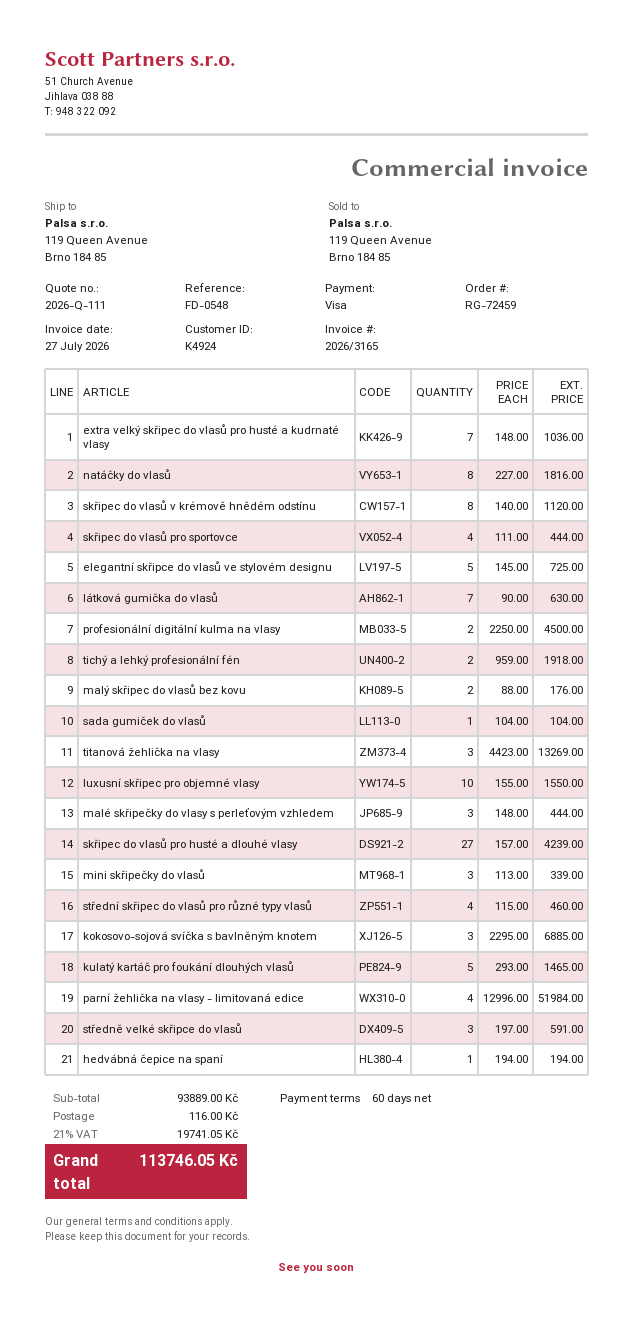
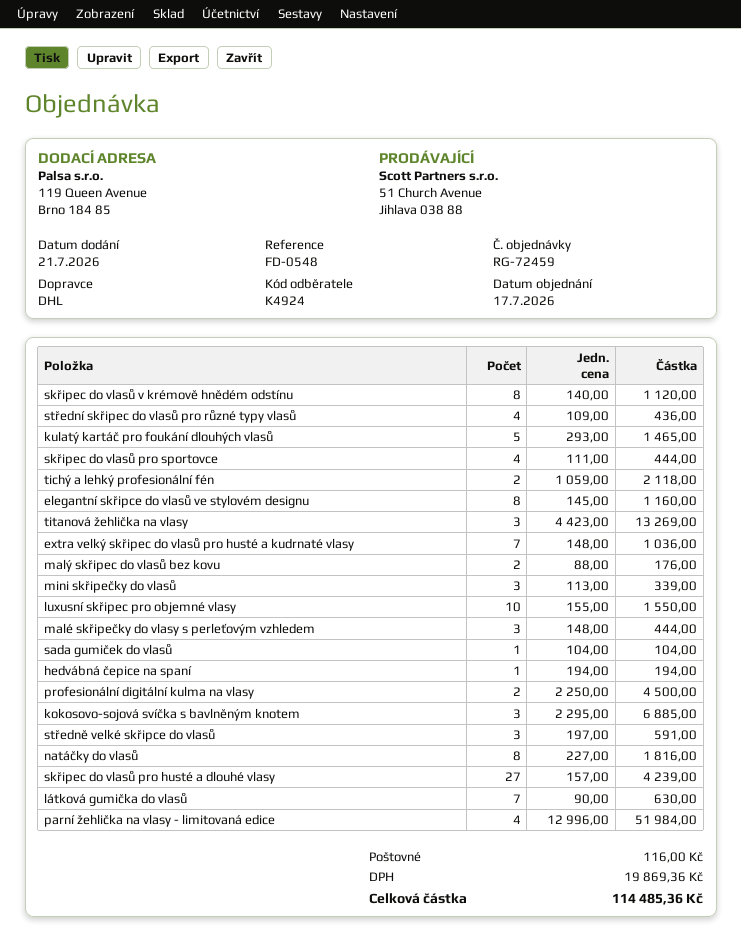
elegantní skřipce do vlasů ve stylovém designu: 5 x 145.00 = 725.00 -> 8 x 145.00 = 1160.00
tichý a lehký profesionální fén: 2 x 959.00 = 1918.00 -> 2 x 1059.00 = 2118.00
střední skřipec do vlasů pro různé typy vlasů: 4 x 115.00 = 460.00 -> 4 x 109.00 = 436.00
tax: 19741.05 -> 19869.36
total: 113746.05 -> 114485.36

